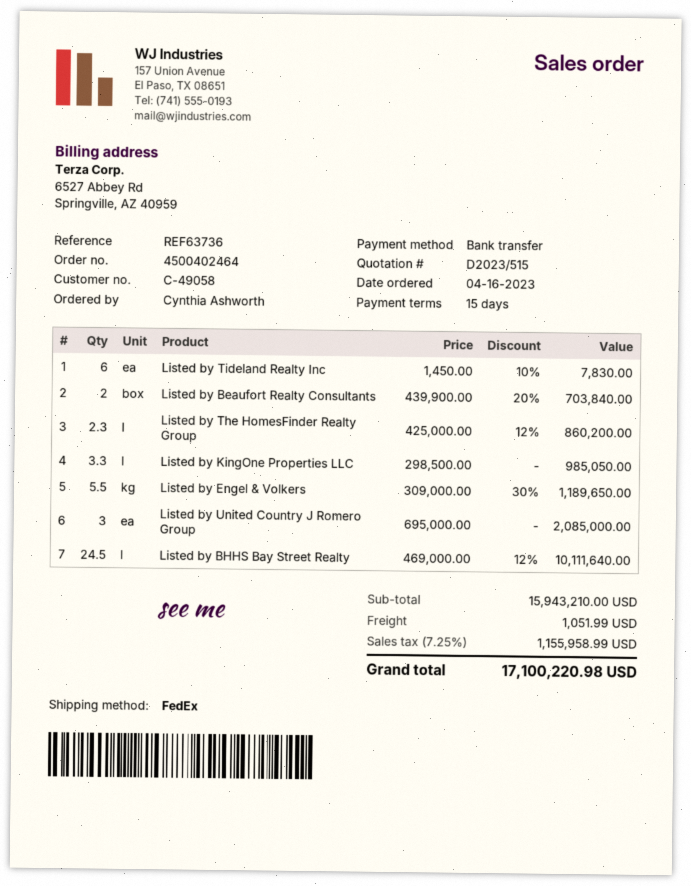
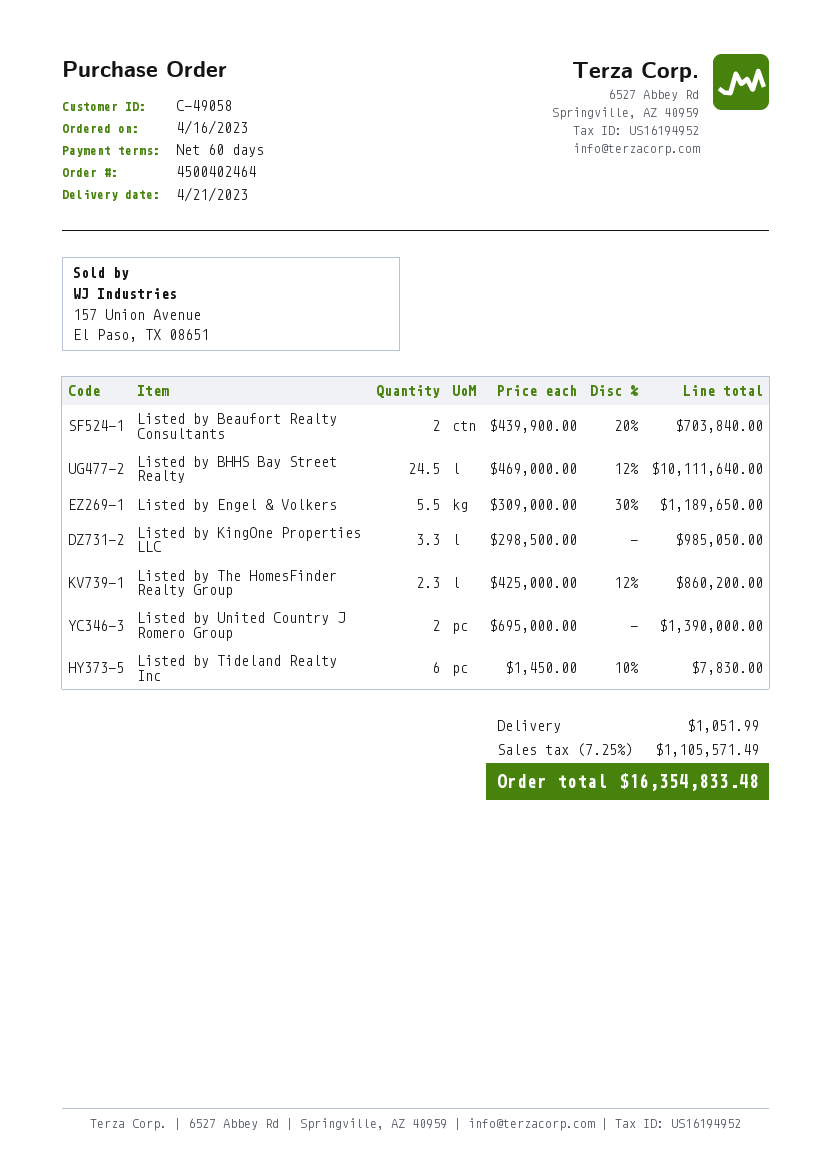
payment terms: 15 days -> 60 days
Listed by United Country J Romero Group: 3 x 695000.00 = 2085000.00 -> 2 x 695000.00 = 1390000.00
tax: 7.25% = 1155958.99 -> 7.25% = 1105571.49
total: 17100220.98 -> 16354833.48

